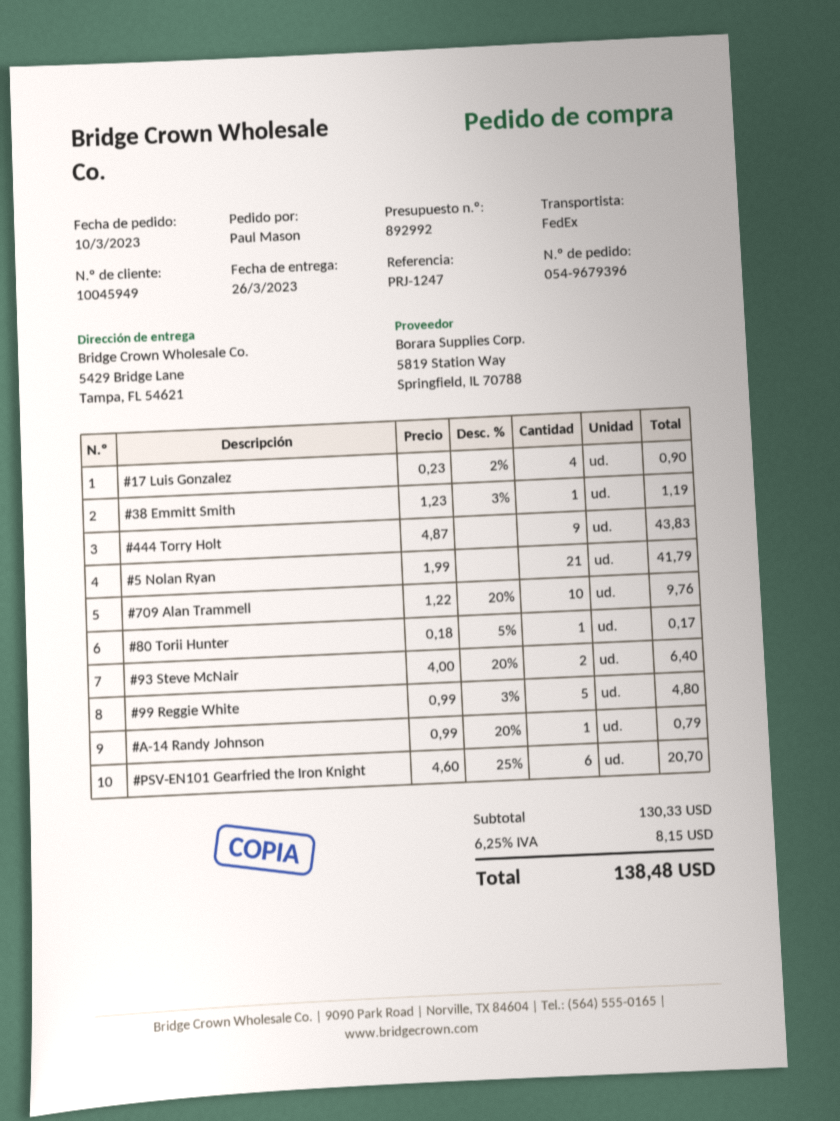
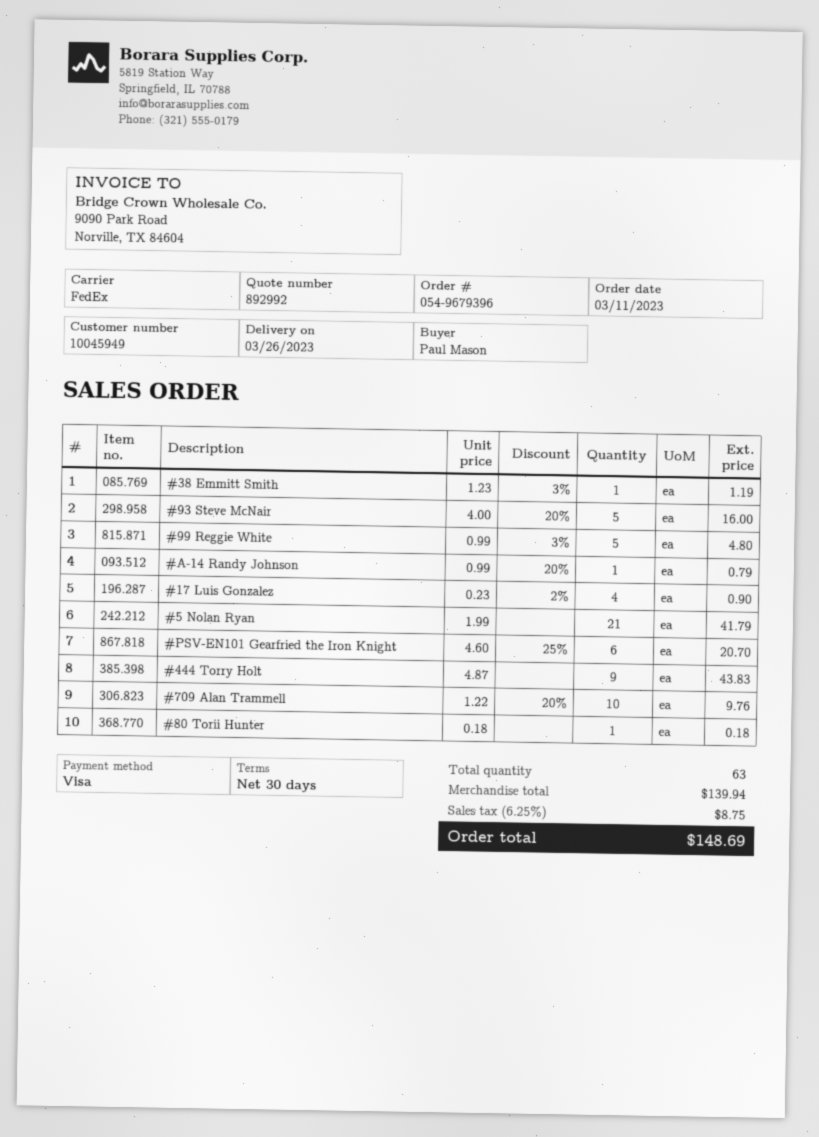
order date: 2023-03-10 -> 2023-03-11
#80 Torii Hunter: 1 x 0.18 - 5% = 0.17 -> 1 x 0.18 = 0.18
#93 Steve McNair: 2 x 4.00 - 20% = 6.40 -> 5 x 4.00 - 20% = 16.00
subtotal: 130.33 -> 139.94
tax: 6.25% = 8.15 -> 6.25% = 8.75
total: 138.48 -> 148.69

